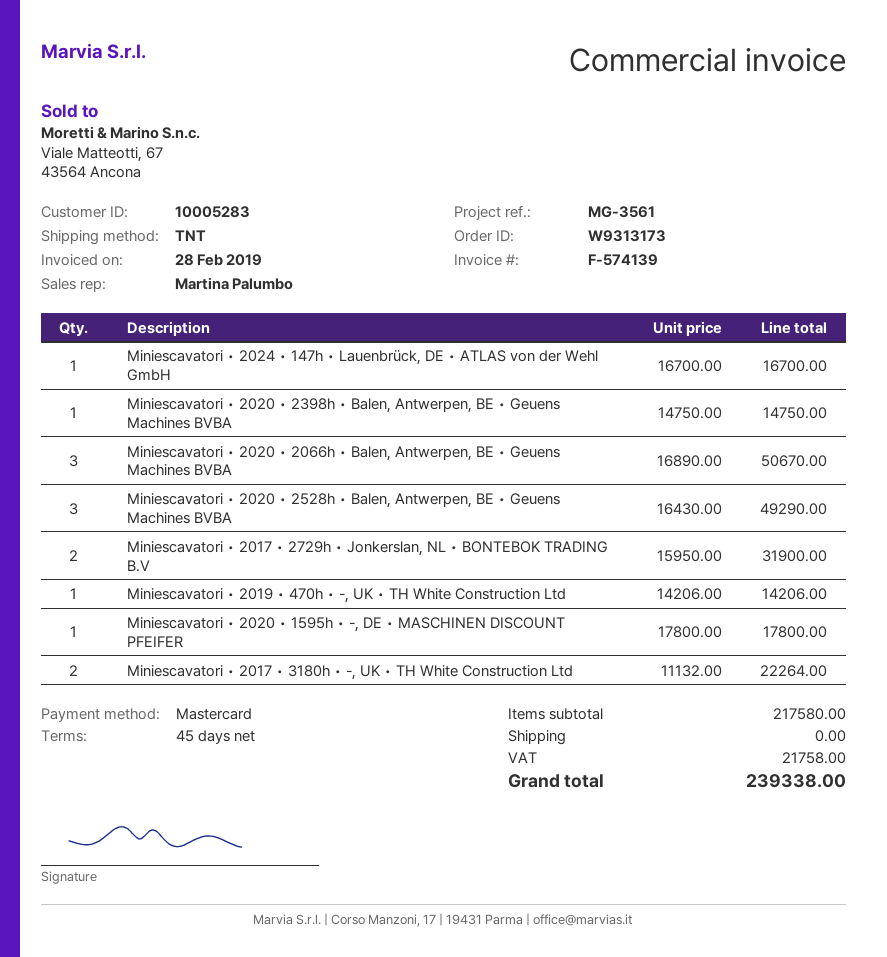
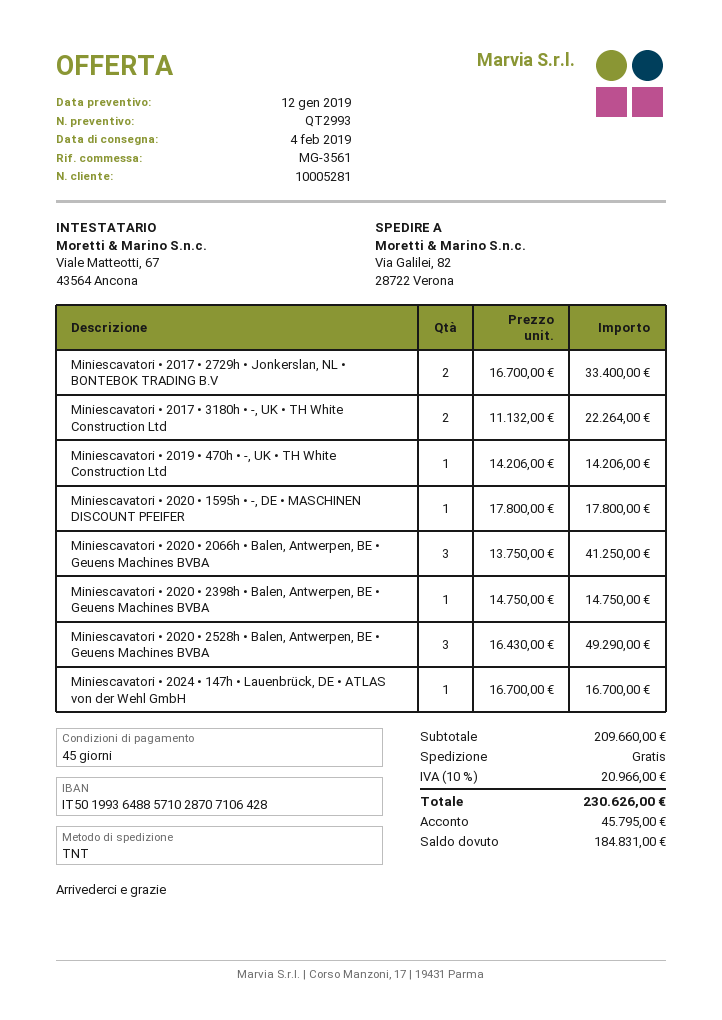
customer number: 10005283 -> 10005281
Miniescavatori • 2020 • 2066h • Balen, Antwerpen, BE • Geuens Machines BVBA: 3 x 16890.00 = 50670.00 -> 3 x 13750.00 = 41250.00
Miniescavatori • 2017 • 2729h • Jonkerslan, NL • BONTEBOK TRADING B.V: 2 x 15950.00 = 31900.00 -> 2 x 16700.00 = 33400.00
subtotal: 217580.00 -> 209660.00
tax: 21758.00 -> 20966.00
total: 239338.00 -> 230626.00

